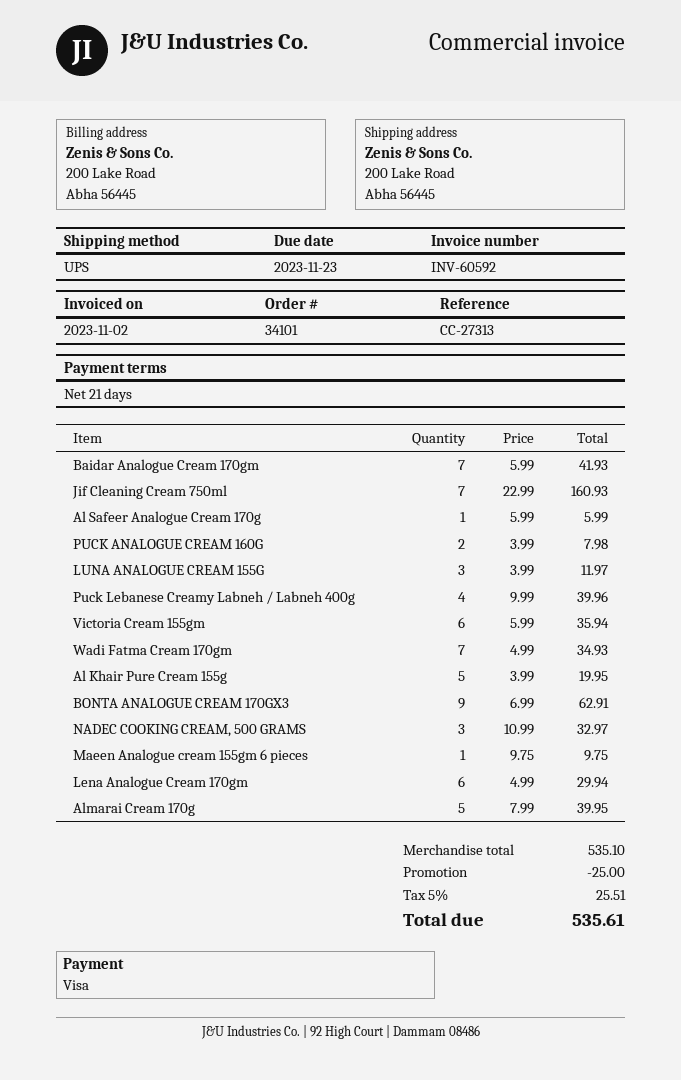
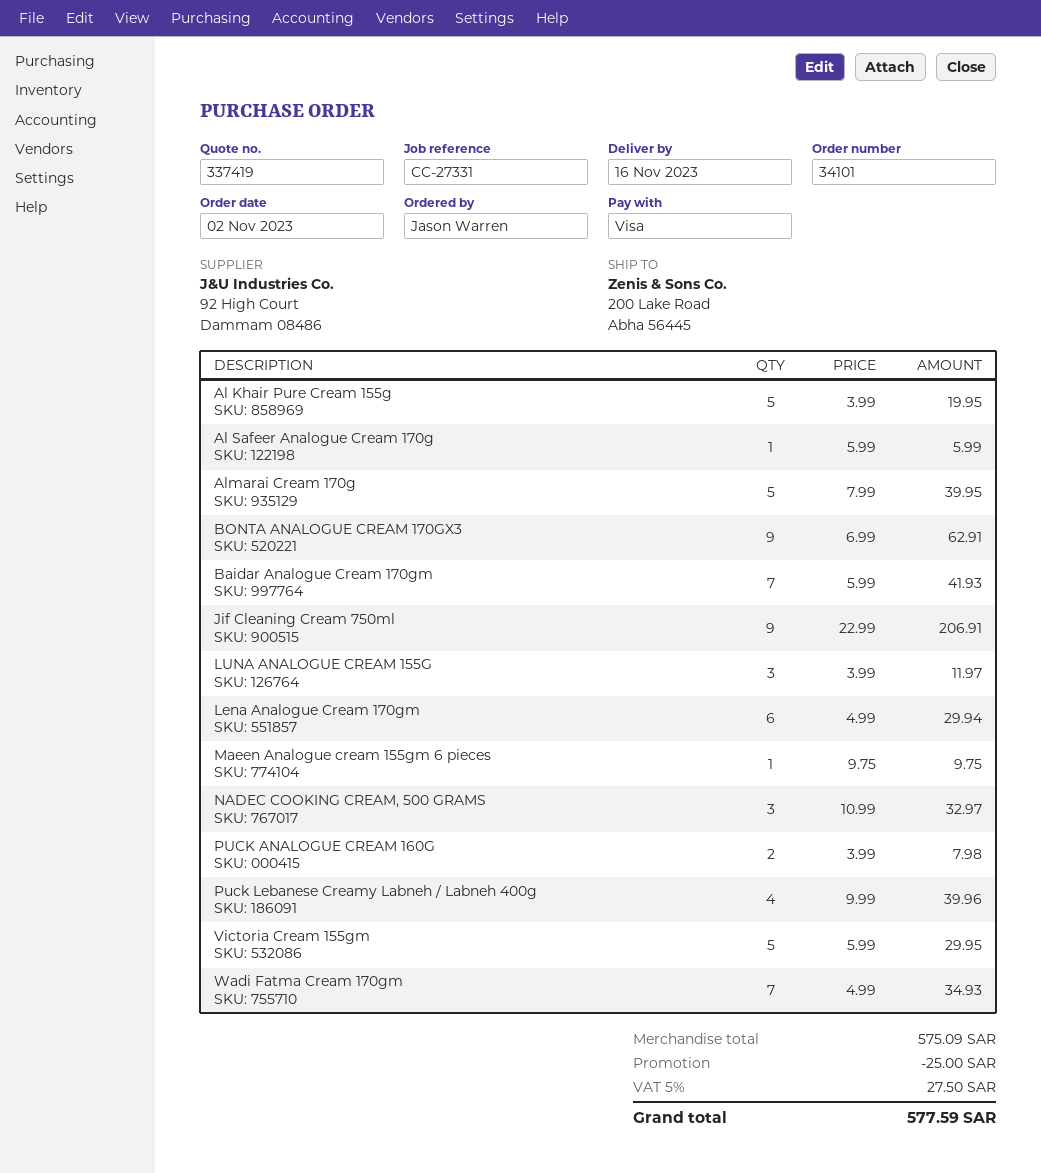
reference: CC-27313 -> CC-27331
Jif Cleaning Cream 750ml: 7 x 22.99 = 160.93 -> 9 x 22.99 = 206.91
Victoria Cream 155gm: 6 x 5.99 = 35.94 -> 5 x 5.99 = 29.95
subtotal: 535.10 -> 575.09
tax: 5% = 25.51 -> 5% = 27.50
total: 535.61 -> 577.59

